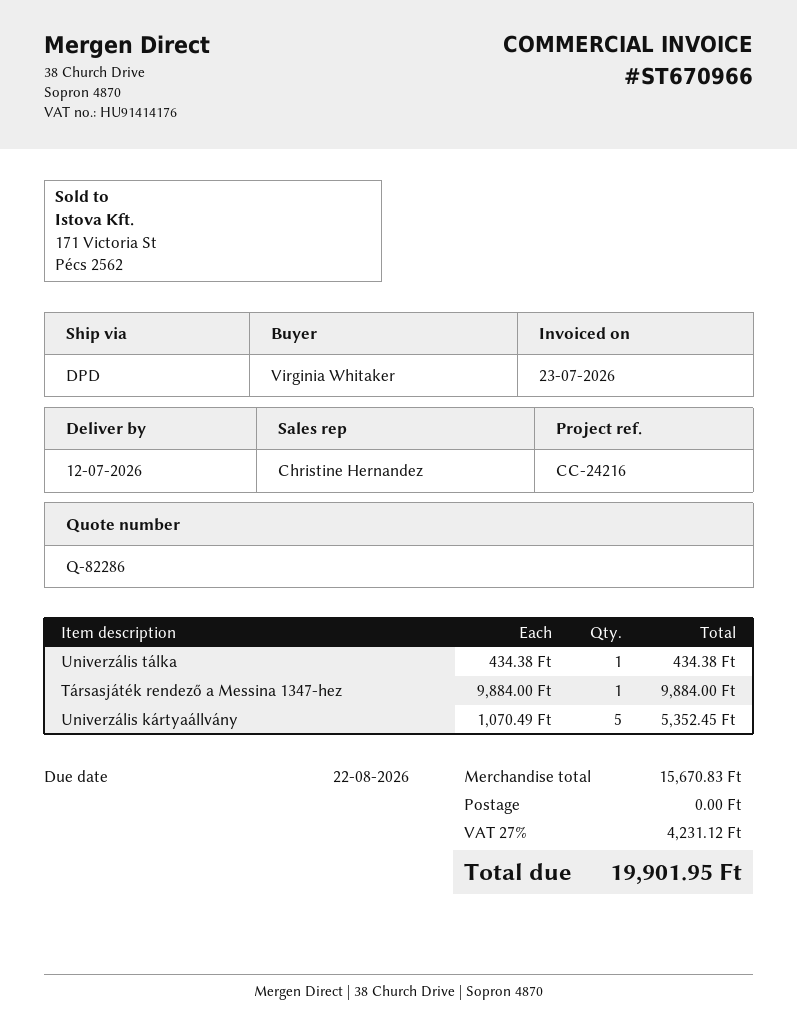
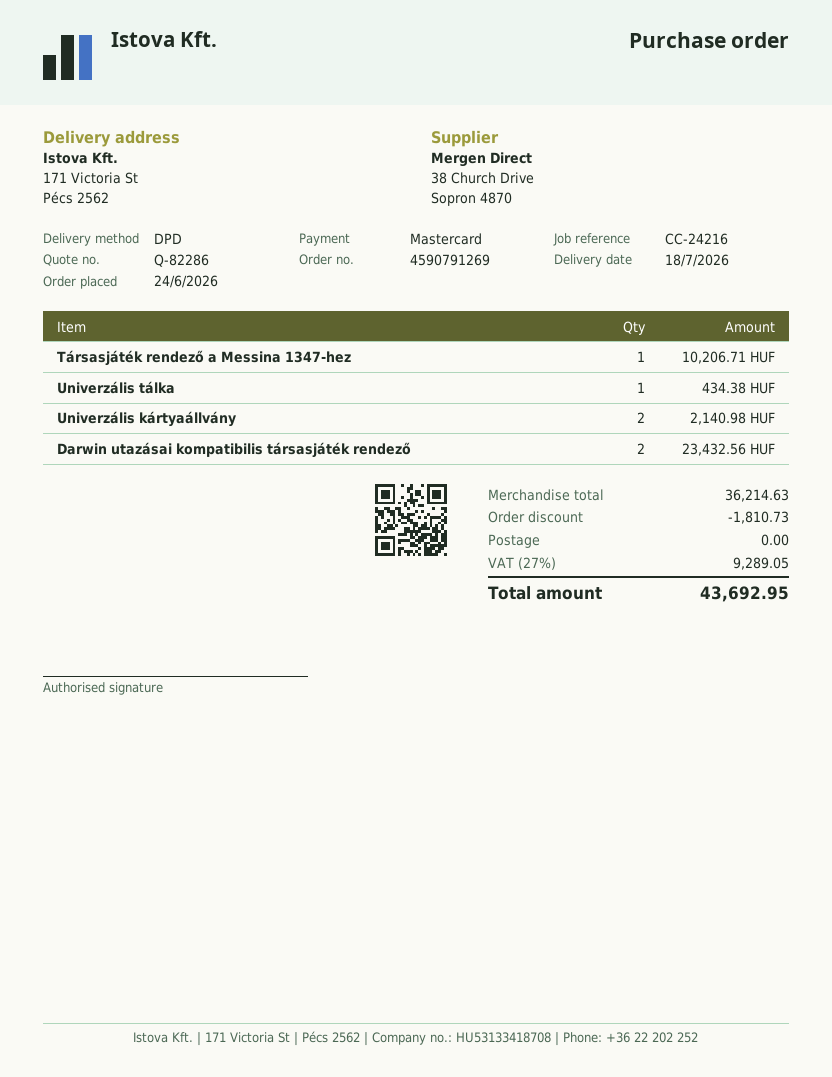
delivery date: 2026-07-12 -> 2026-07-18
Társasjáték rendező a Messina 1347-hez: 1 for 9884.00 -> 1 for 10206.71
Univerzális kártyaállvány: 5 for 5352.45 -> 2 for 2140.98
Darwin utazásai kompatibilis társasjáték rendező: none -> 2 for 23432.56
subtotal: 15670.83 -> 36214.63
discount: none -> 1810.73
tax: 27% = 4231.12 -> 27% = 9289.05
total: 19901.95 -> 43692.95

